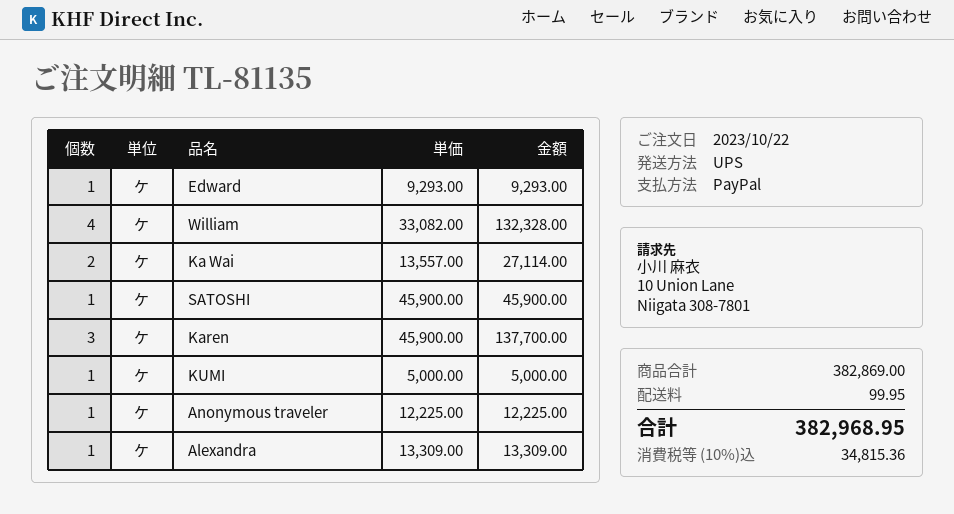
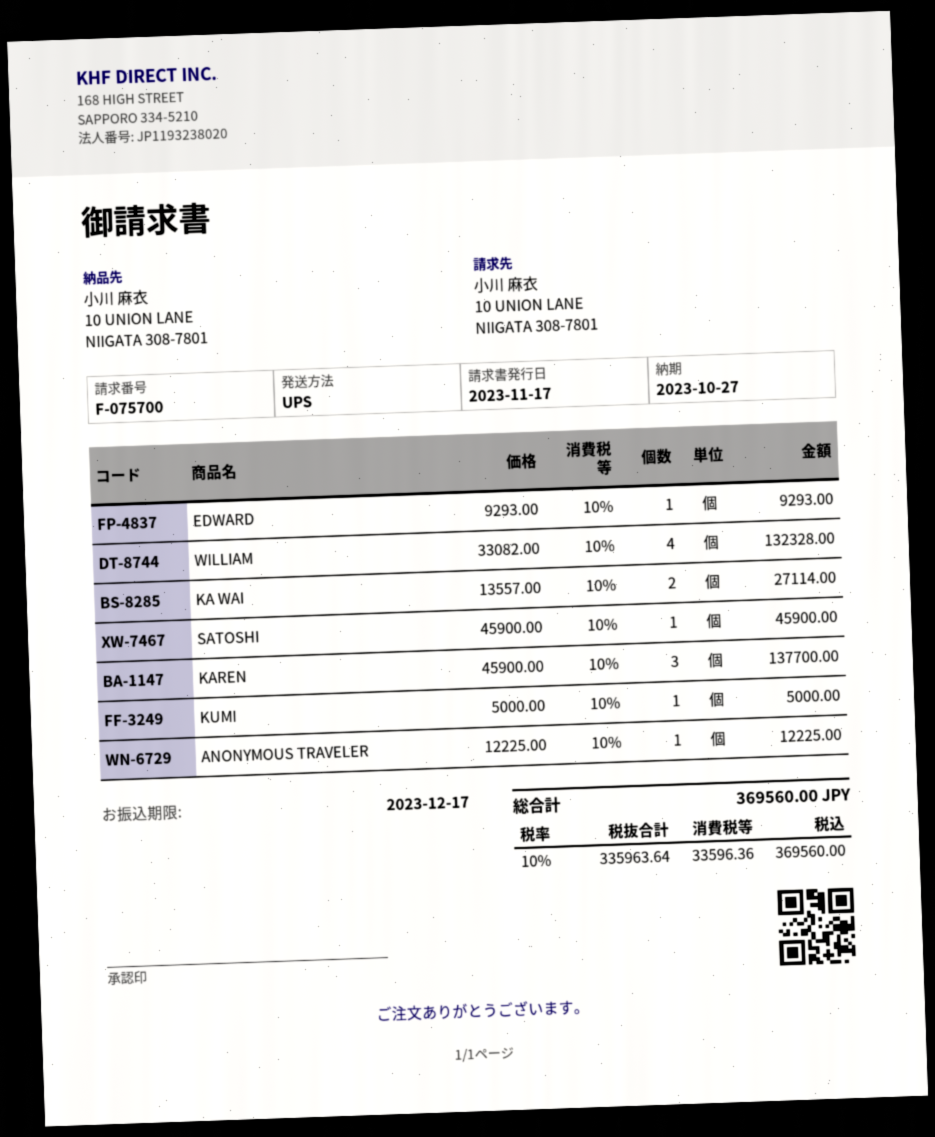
Alexandra: 1 x 13309.00 = 13309.00 -> none
shipping: 99.95 -> none
tax: 10% = 34815.36 -> 10% = 33596.36
total: 382968.95 -> 369560.00

